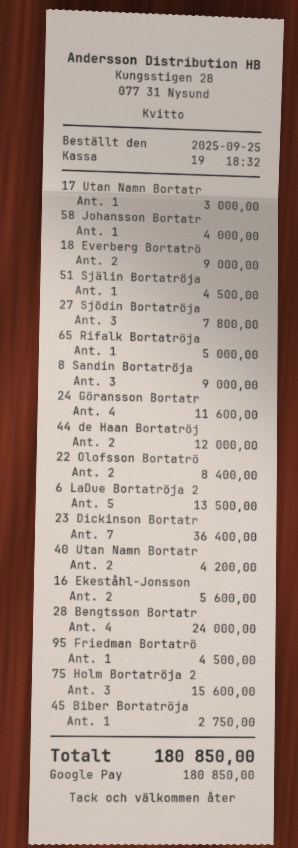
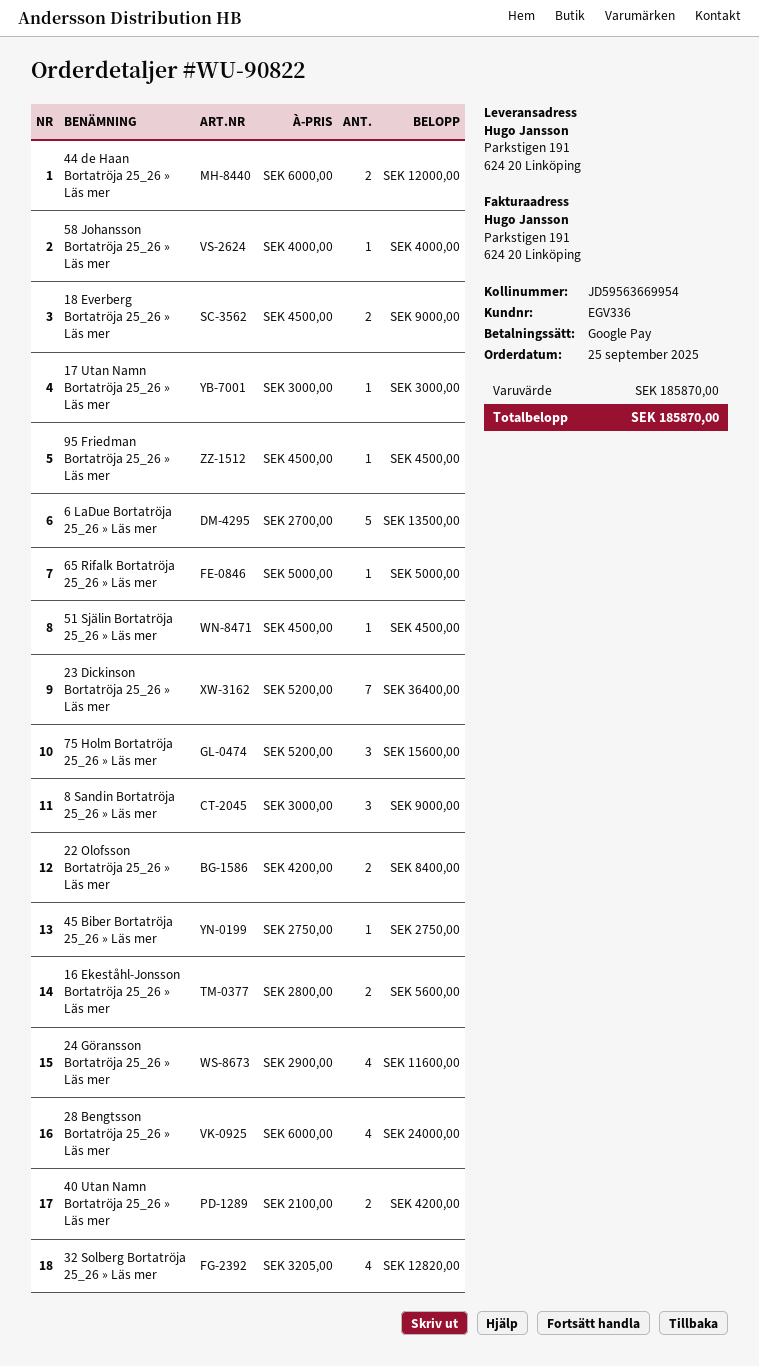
27 Sjödin Bortatröja: 3 for 7800.00 -> none
32 Solberg Bortatröja 25_26 » Läs mer: none -> 4 for 12820.00
total: 180850.00 -> 185870.00

